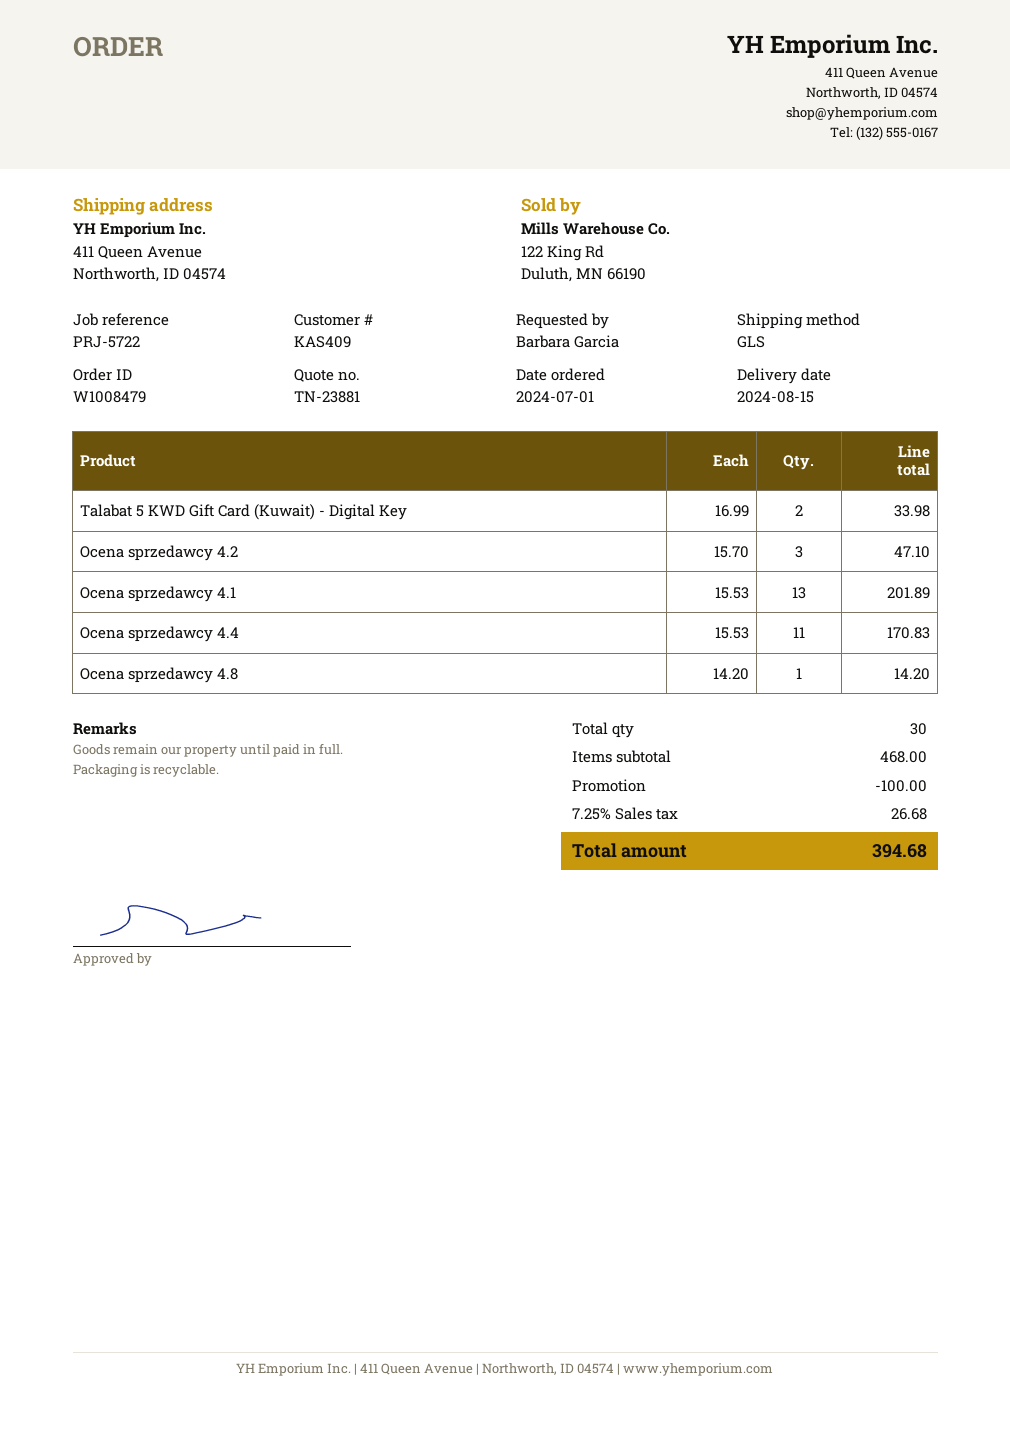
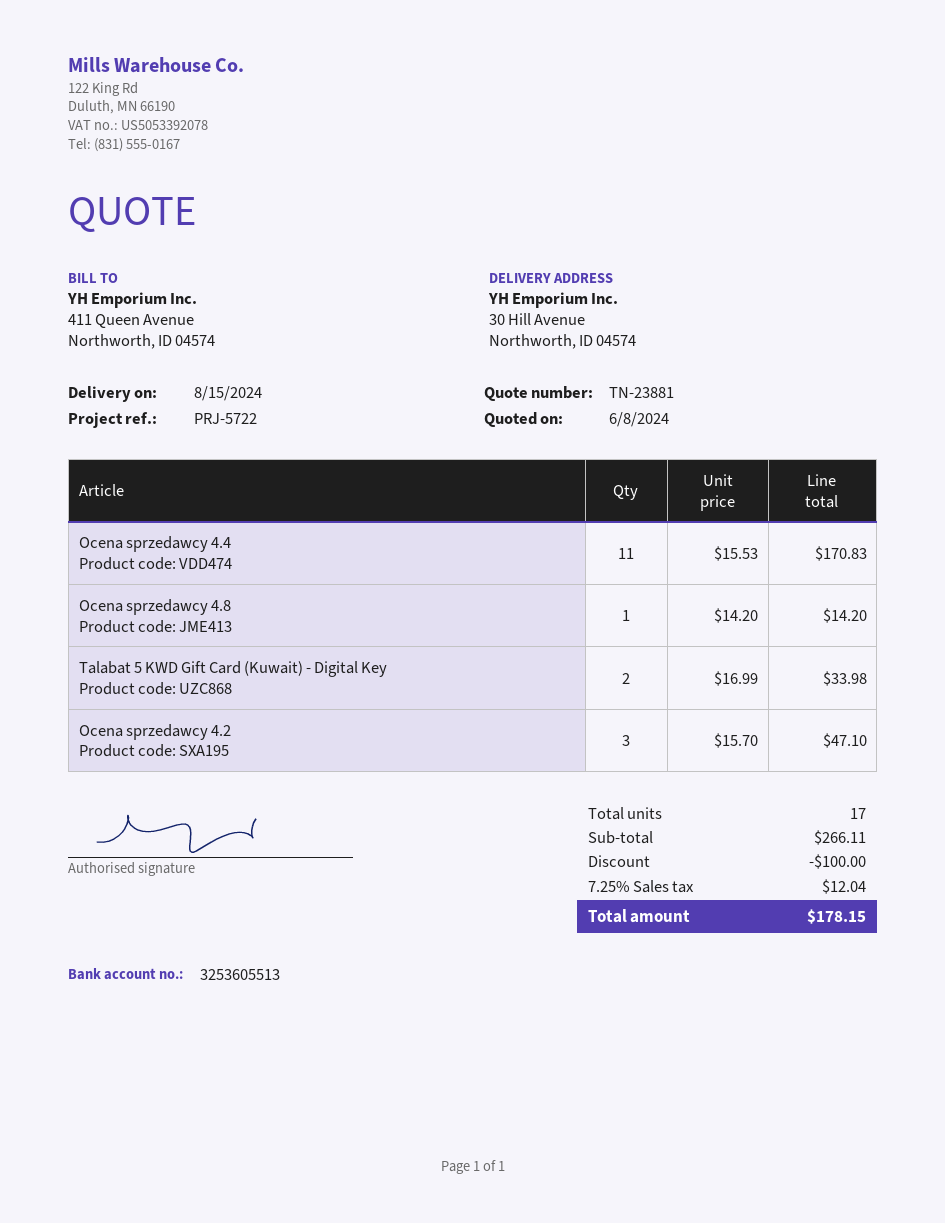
ship to: 411 Queen Avenue, Northworth, ID 04574 -> 30 Hill Avenue, Northworth, ID 04574
Ocena sprzedawcy 4.1: 13 x 15.53 = 201.89 -> none
total quantity: 30 -> 17
subtotal: 468.00 -> 266.11
tax: 7.25% = 26.68 -> 7.25% = 12.04
total: 394.68 -> 178.15

